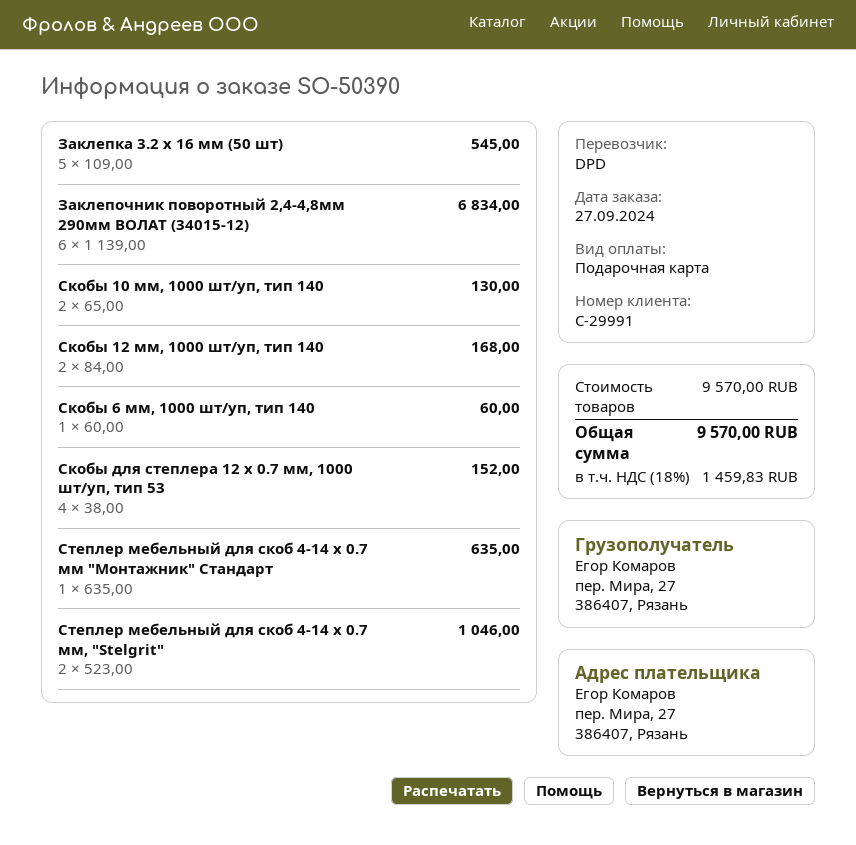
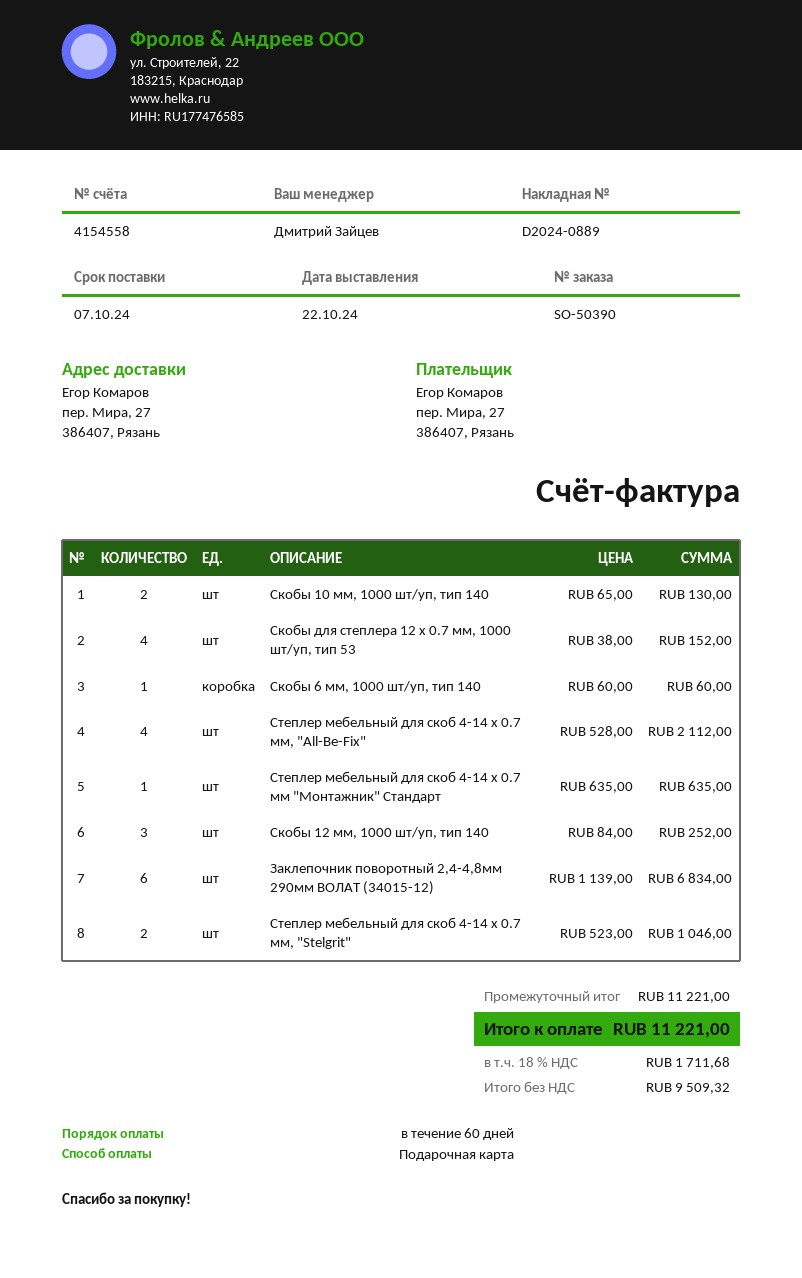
Заклепка 3.2 х 16 мм (50 шт): 5 x 109.00 = 545.00 -> none
Скобы 12 мм, 1000 шт/уп, тип 140: 2 x 84.00 = 168.00 -> 3 x 84.00 = 252.00
Степлер мебельный для скоб 4-14 х 0.7 мм, "All-Be-Fix": none -> 4 x 528.00 = 2112.00
subtotal: 9570.00 -> 11221.00
tax: 18% = 1459.83 -> 18% = 1711.68
total: 9570.00 -> 11221.00

